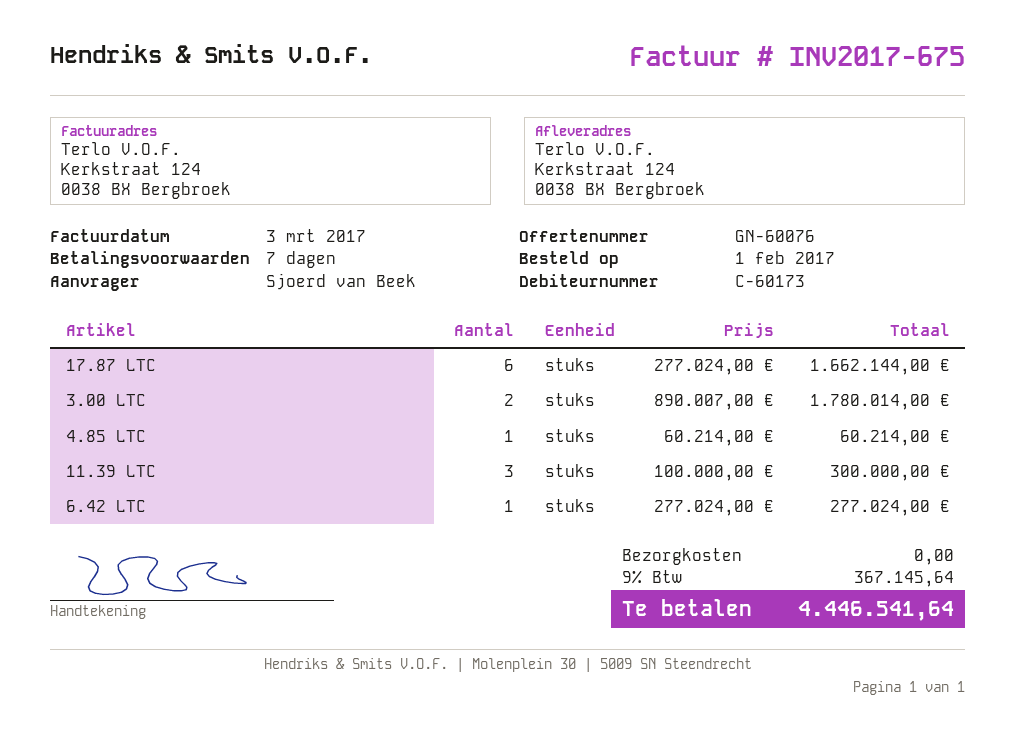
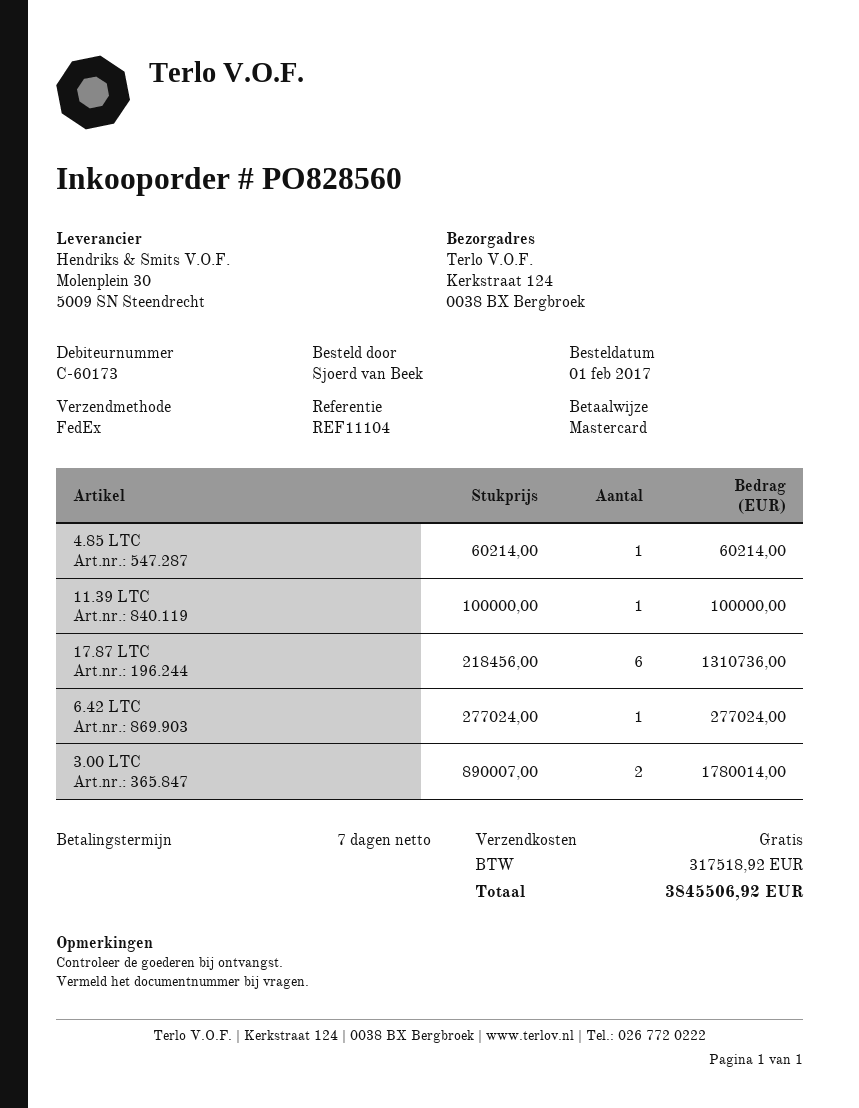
17.87 LTC: 6 x 277024.00 = 1662144.00 -> 6 x 218456.00 = 1310736.00
11.39 LTC: 3 x 100000.00 = 300000.00 -> 1 x 100000.00 = 100000.00
tax: 367145.64 -> 317518.92
total: 4446541.64 -> 3845506.92

